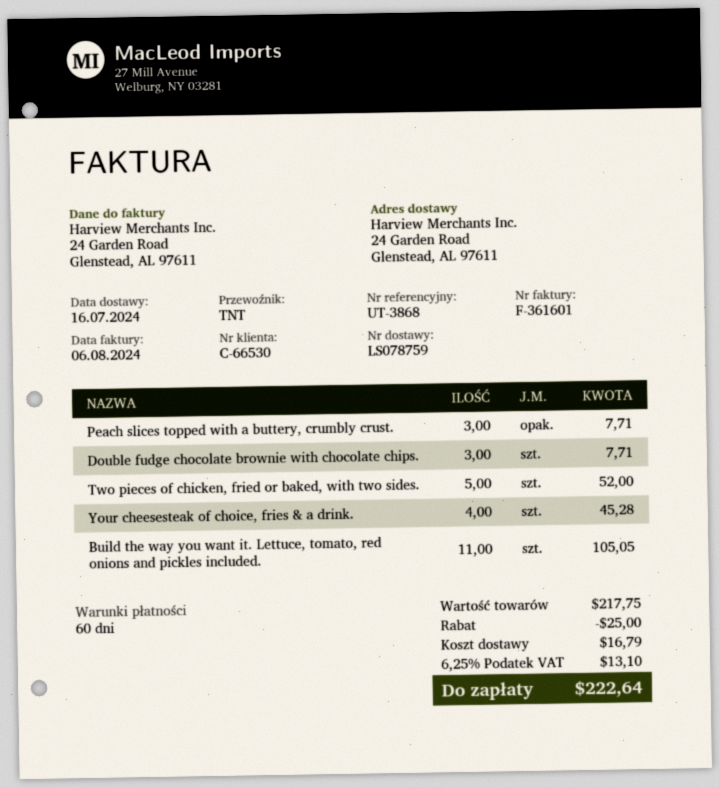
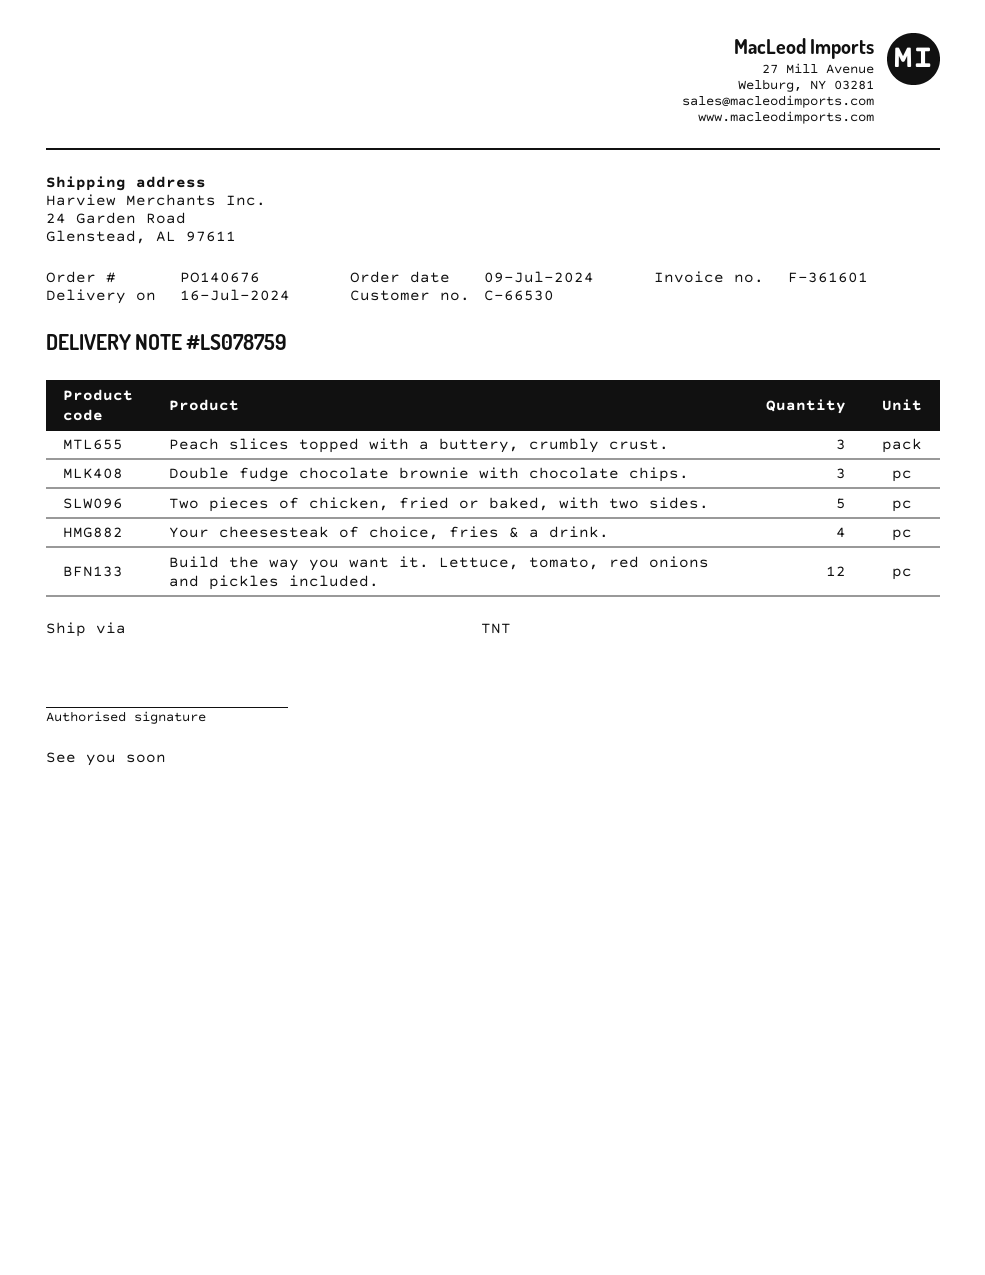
Build the way you want it. Lettuce, tomato, red onions and pickles included.: 11 -> 12

